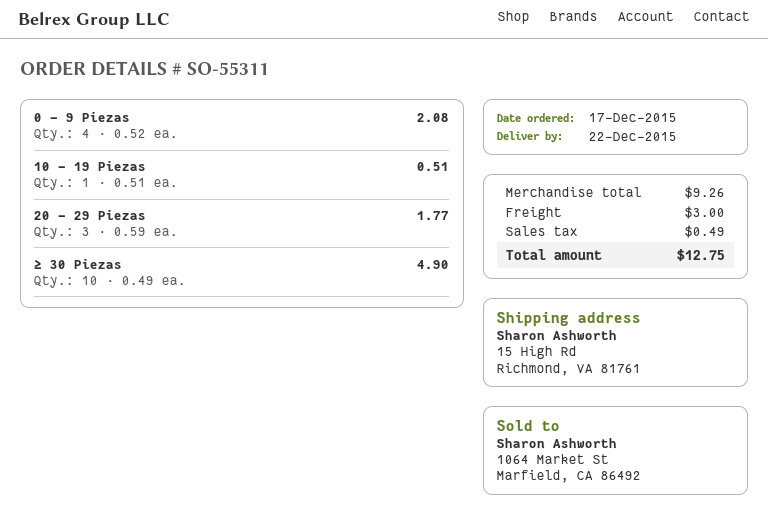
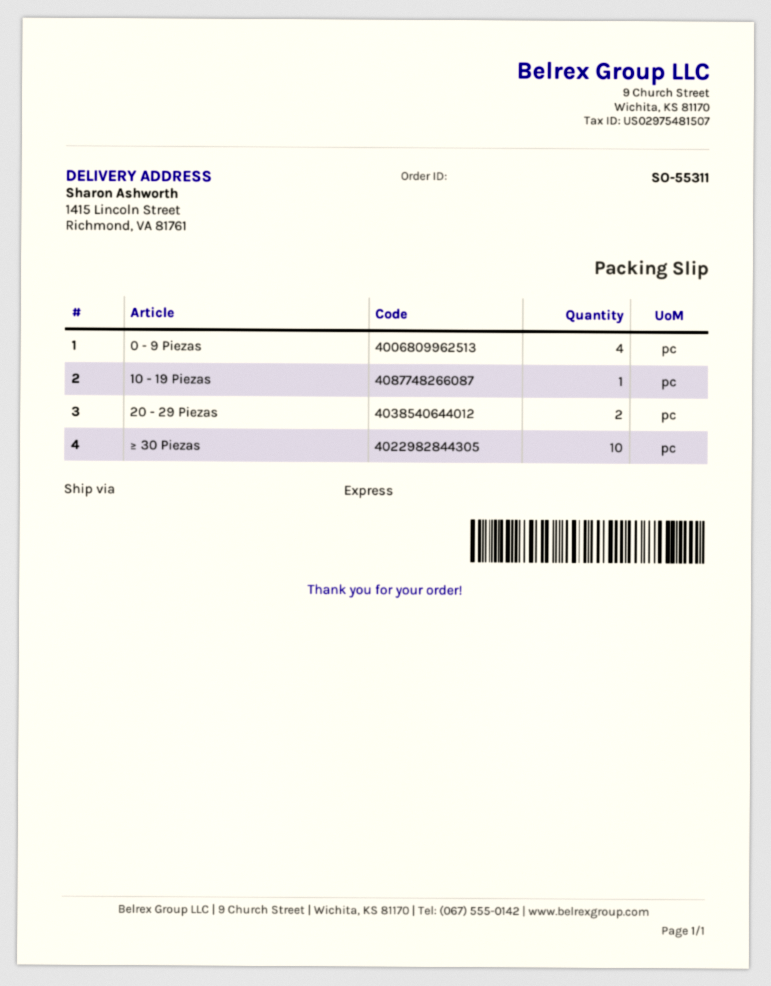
ship to: 15 High Rd, Richmond, VA 81761 -> 1415 Lincoln Street, Richmond, VA 81761
20 - 29 Piezas: 3 -> 2

